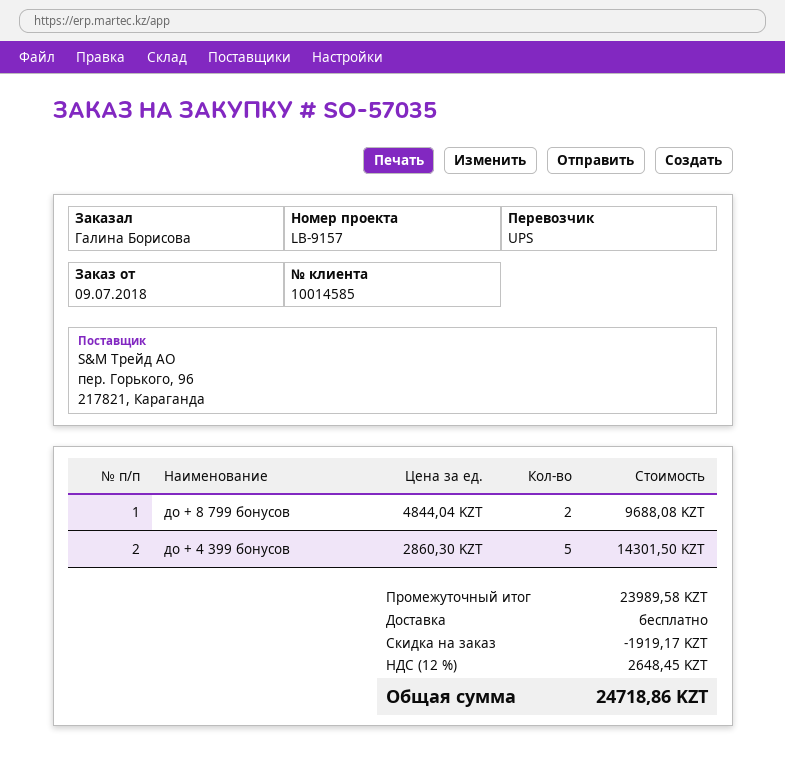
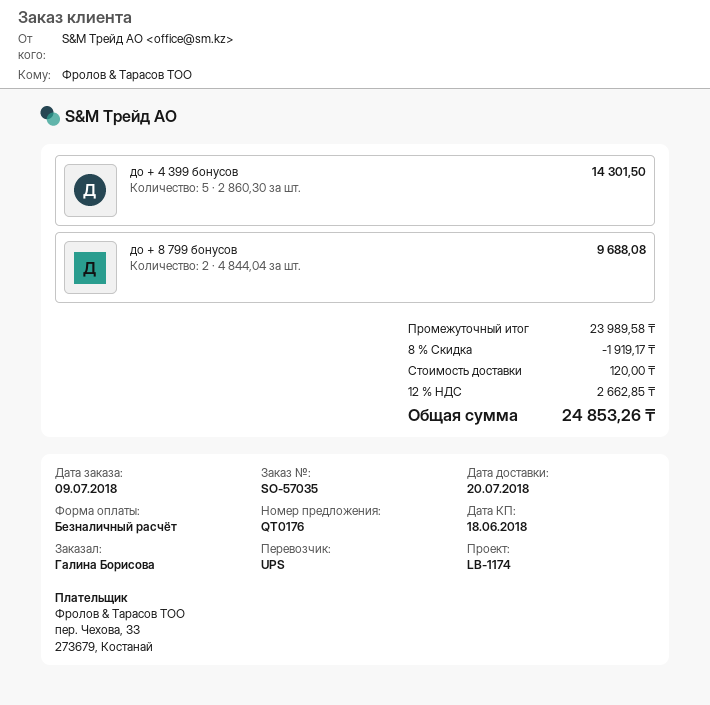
reference: LB-9157 -> LB-1174
shipping: 0.00 -> 120.00
tax: 12% = 2648.45 -> 12% = 2662.85
total: 24718.86 -> 24853.26

